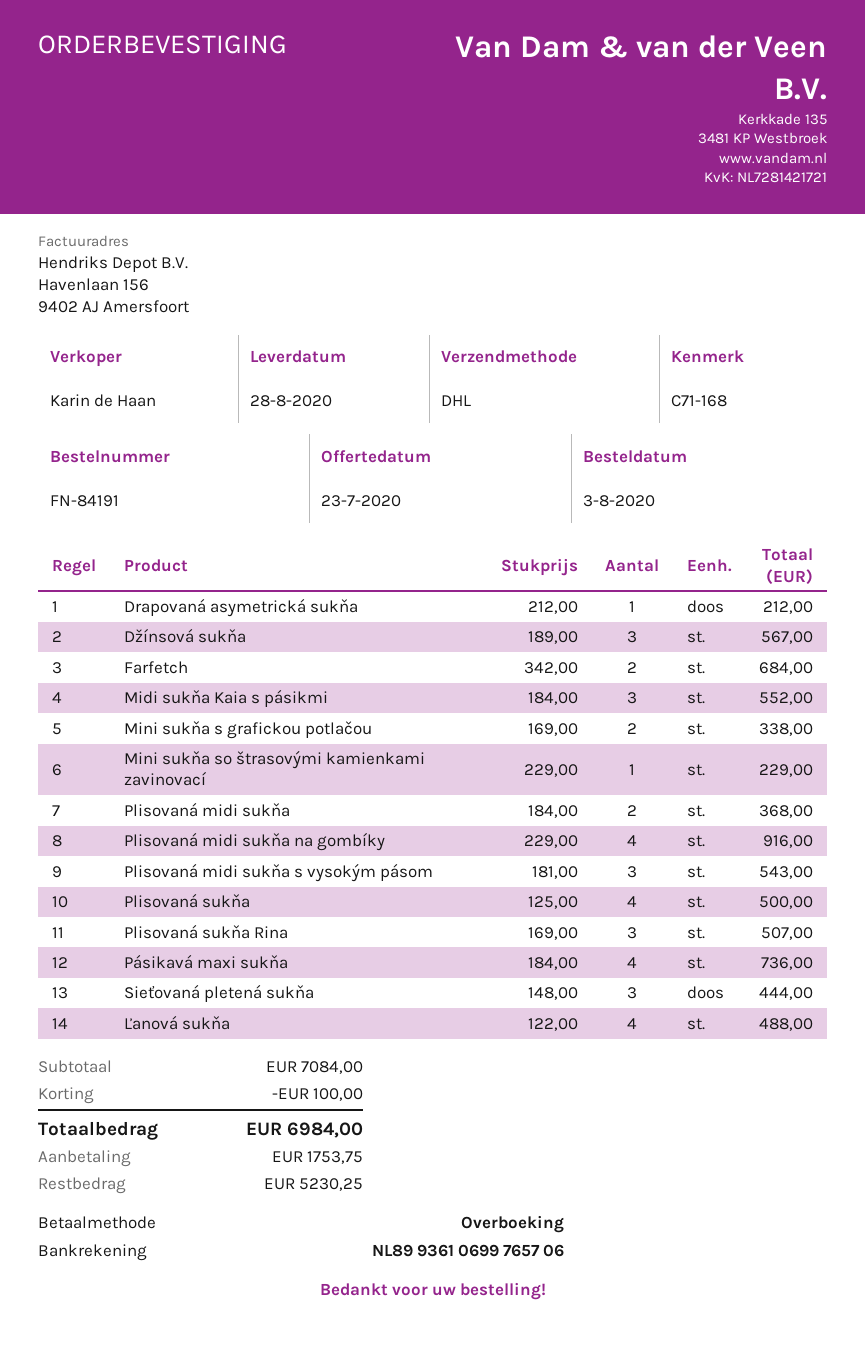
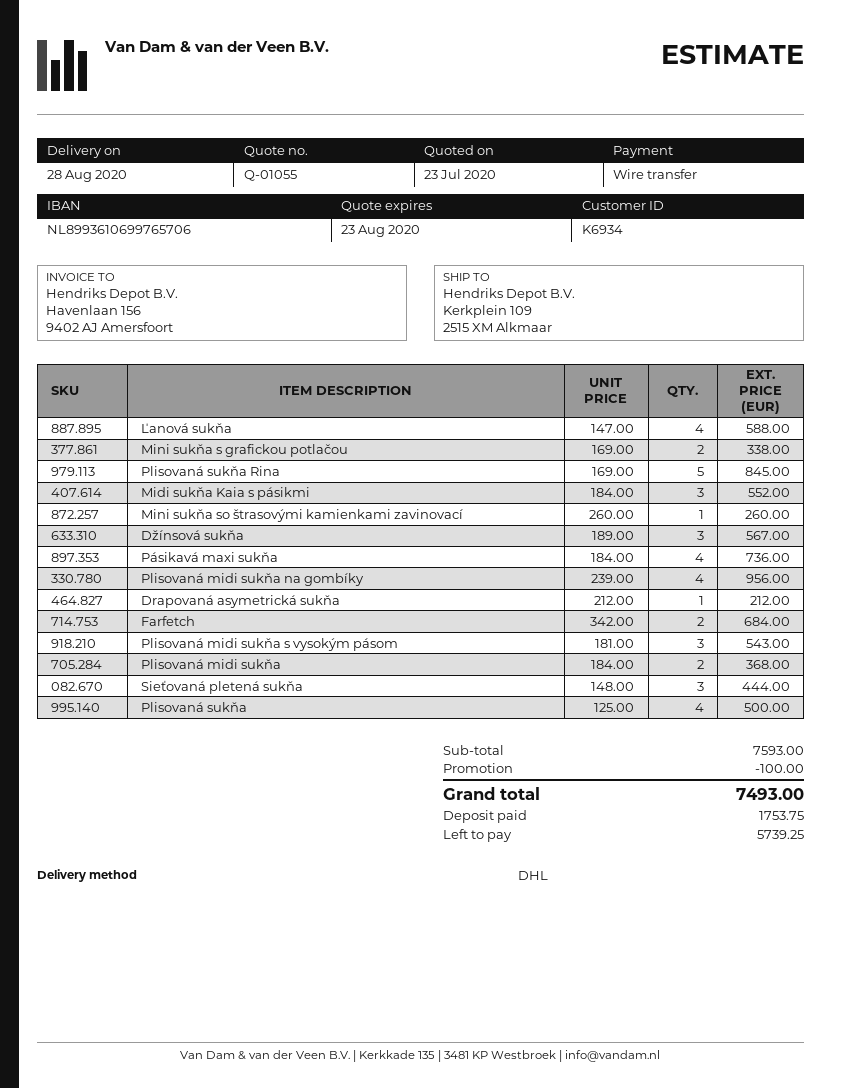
Mini sukňa so štrasovými kamienkami zavinovací: 1 x 229.00 = 229.00 -> 1 x 260.00 = 260.00
Plisovaná midi sukňa na gombíky: 4 x 229.00 = 916.00 -> 4 x 239.00 = 956.00
Plisovaná sukňa Rina: 3 x 169.00 = 507.00 -> 5 x 169.00 = 845.00
Ľanová sukňa: 4 x 122.00 = 488.00 -> 4 x 147.00 = 588.00
subtotal: 7084.00 -> 7593.00
total: 6984.00 -> 7493.00
balance: 5230.25 -> 5739.25

